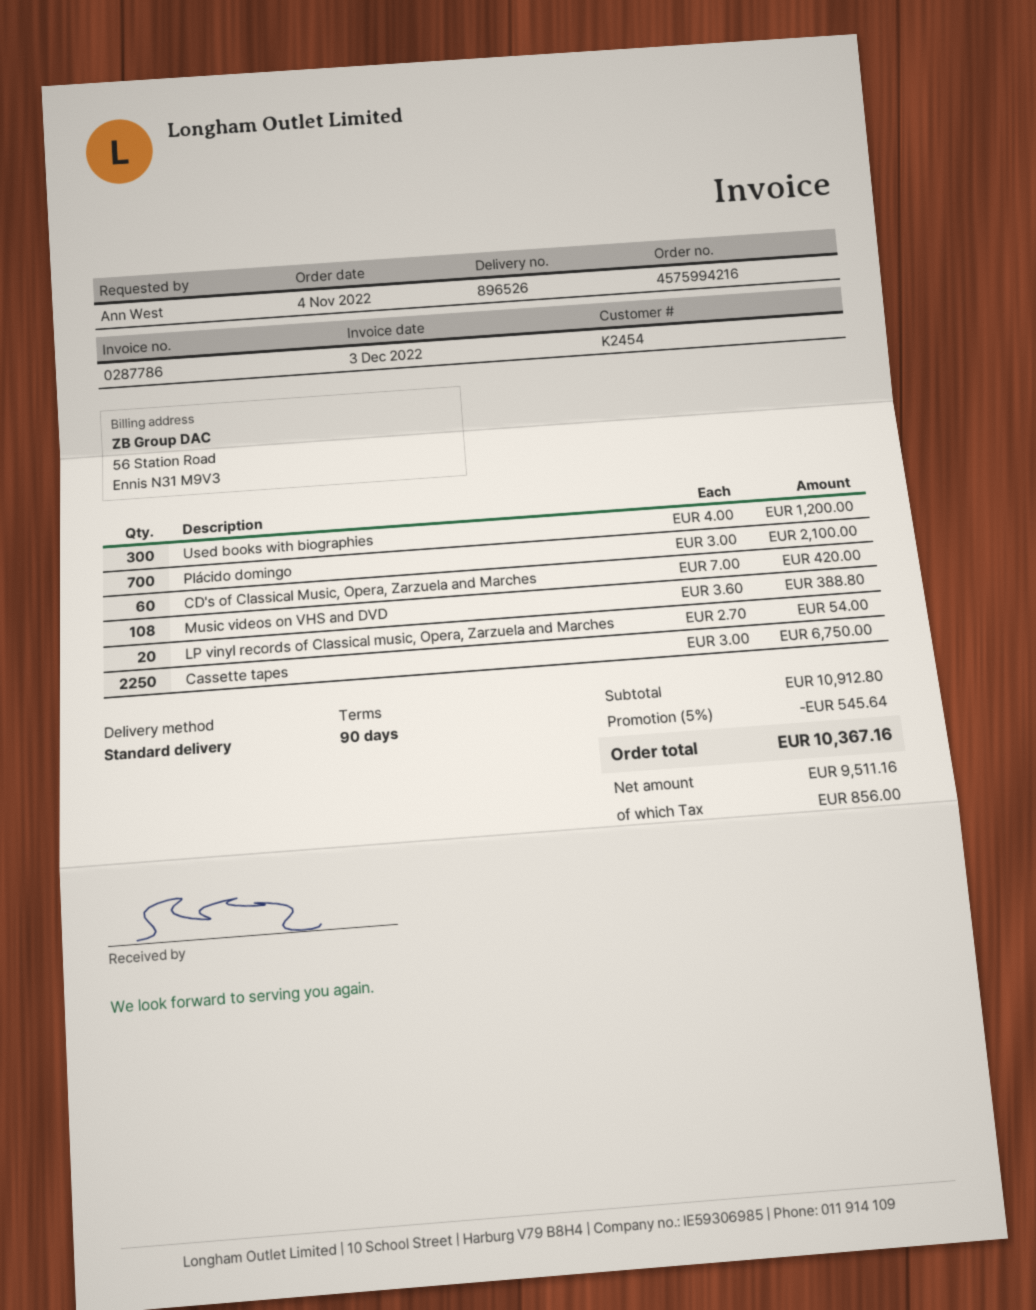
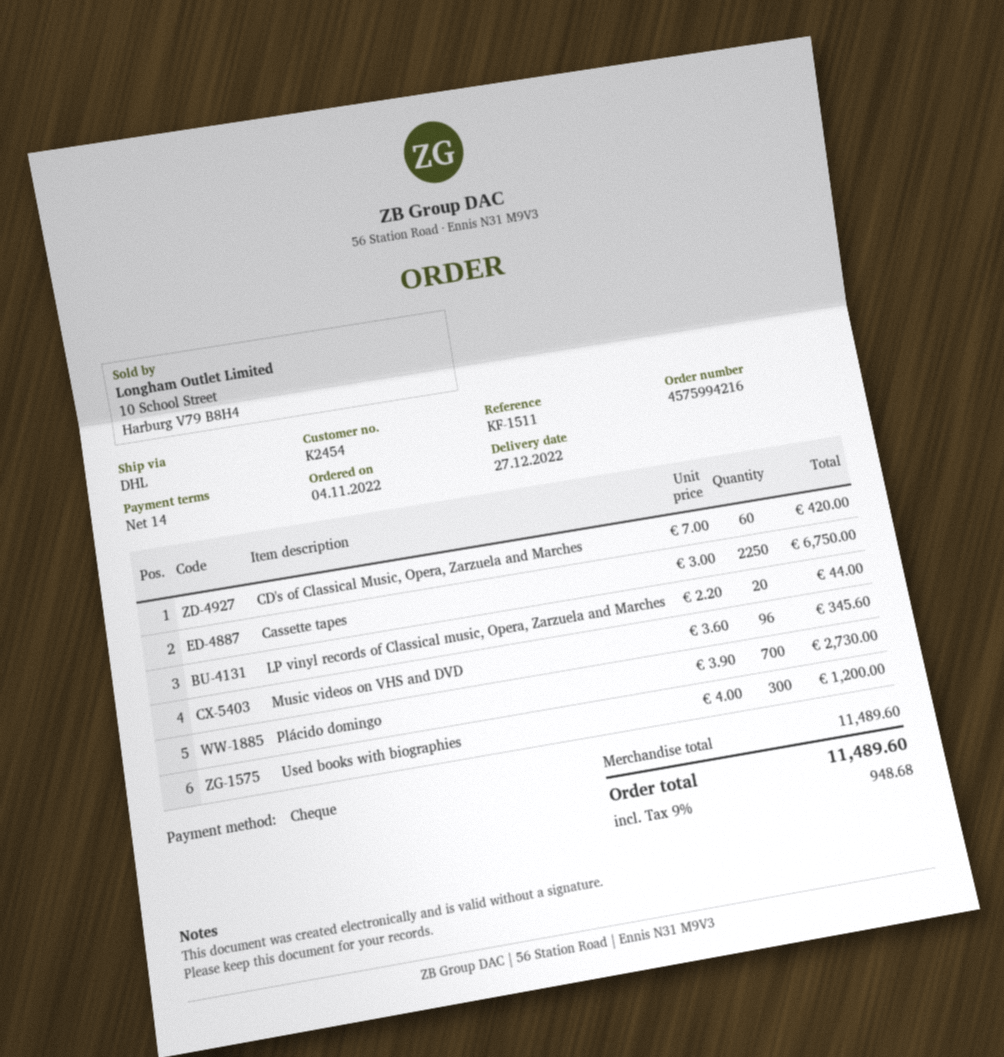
payment terms: 90 days -> 14 days
shipping method: standard -> DHL
Plácido domingo: 700 x 3.00 = 2100.00 -> 700 x 3.90 = 2730.00
Music videos on VHS and DVD: 108 x 3.60 = 388.80 -> 96 x 3.60 = 345.60
LP vinyl records of Classical music, Opera, Zarzuela and Marches: 20 x 2.70 = 54.00 -> 20 x 2.20 = 44.00
subtotal: 10912.80 -> 11489.60
discount: 5% = 545.64 -> none
tax: 856.00 -> 948.68
total: 10367.16 -> 11489.60

